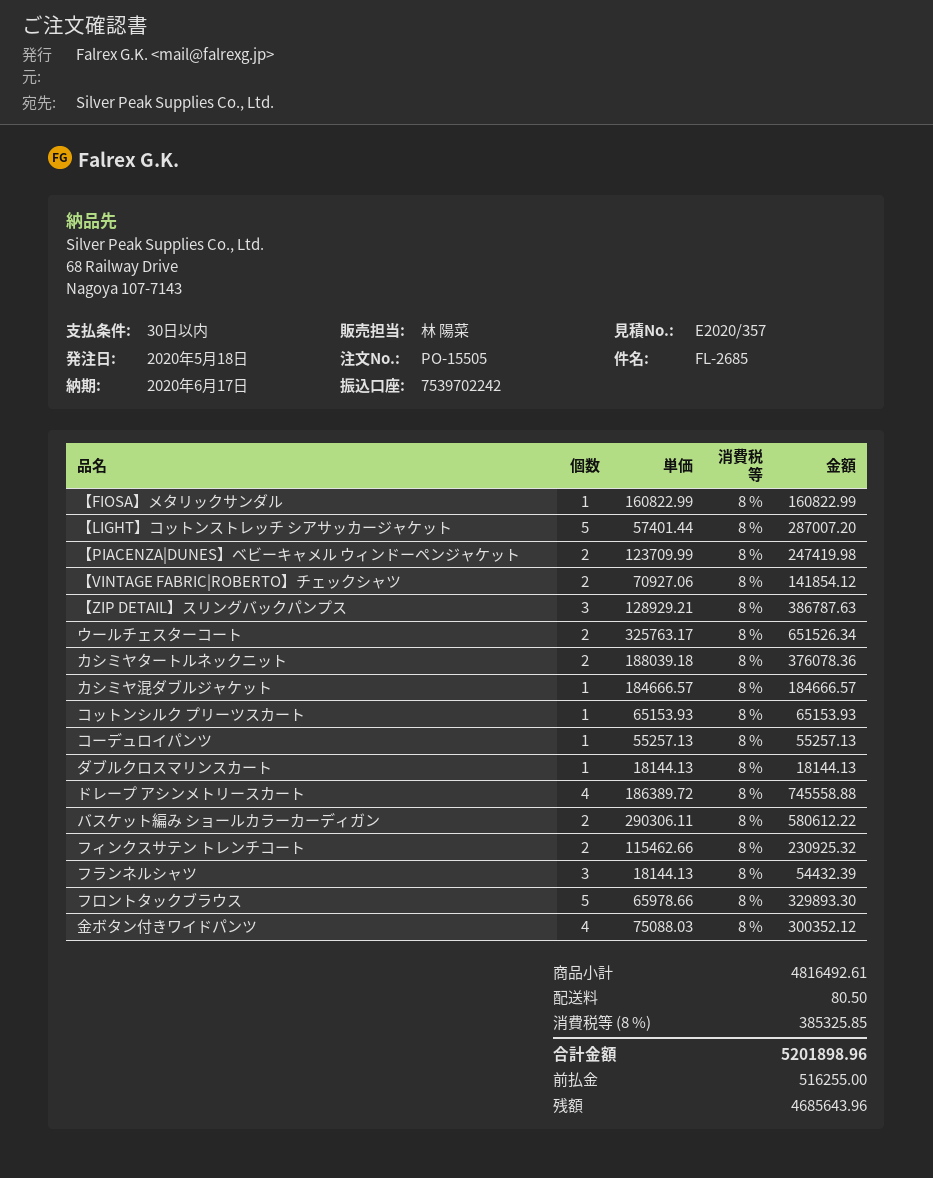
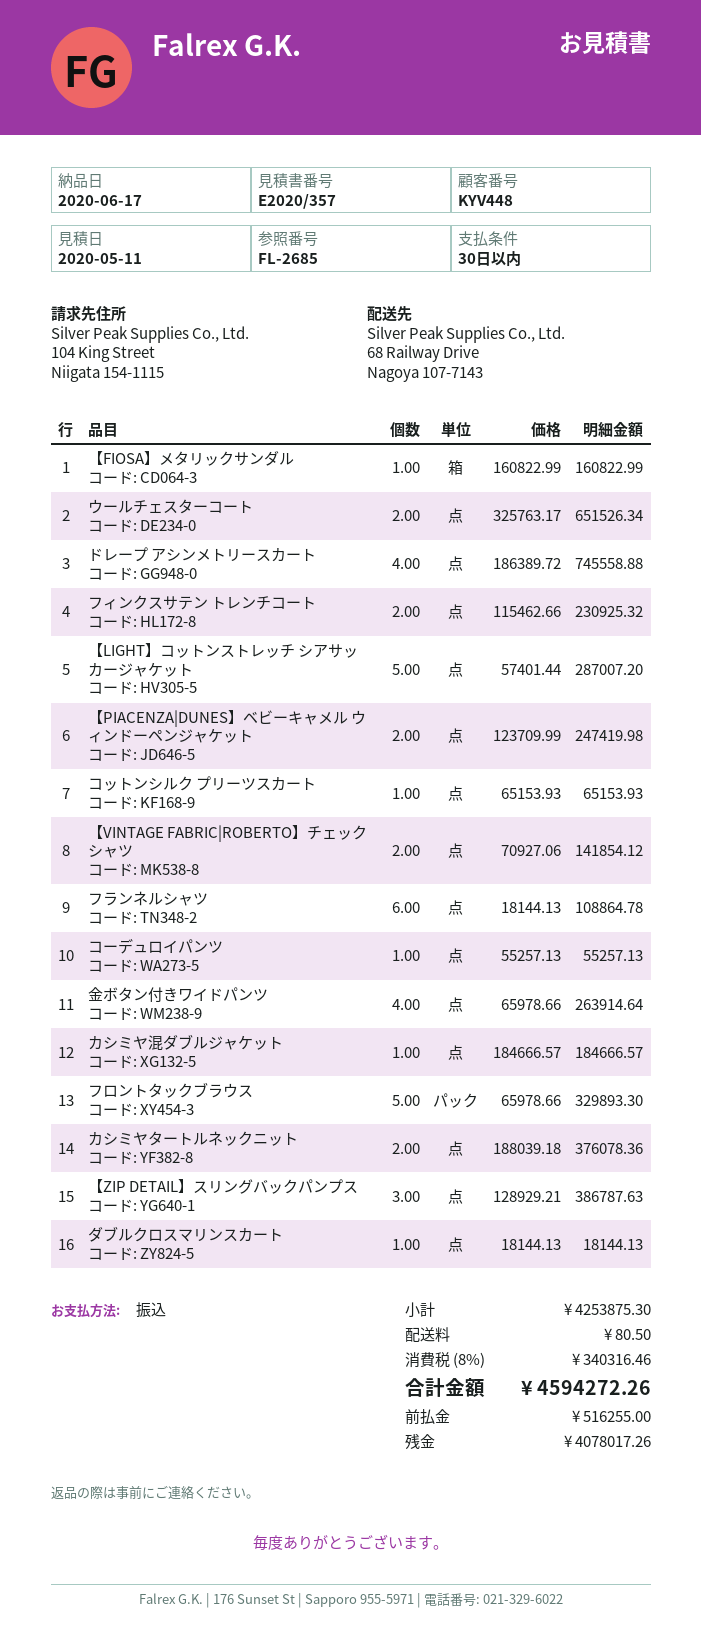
バスケット編み ショールカラーカーディガン: 2 x 290306.11 = 580612.22 -> none
フランネルシャツ: 3 x 18144.13 = 54432.39 -> 6 x 18144.13 = 108864.78
金ボタン付きワイドパンツ: 4 x 75088.03 = 300352.12 -> 4 x 65978.66 = 263914.64
subtotal: 4816492.61 -> 4253875.30
tax: 8% = 385325.85 -> 8% = 340316.46
total: 5201898.96 -> 4594272.26
balance: 4685643.96 -> 4078017.26

